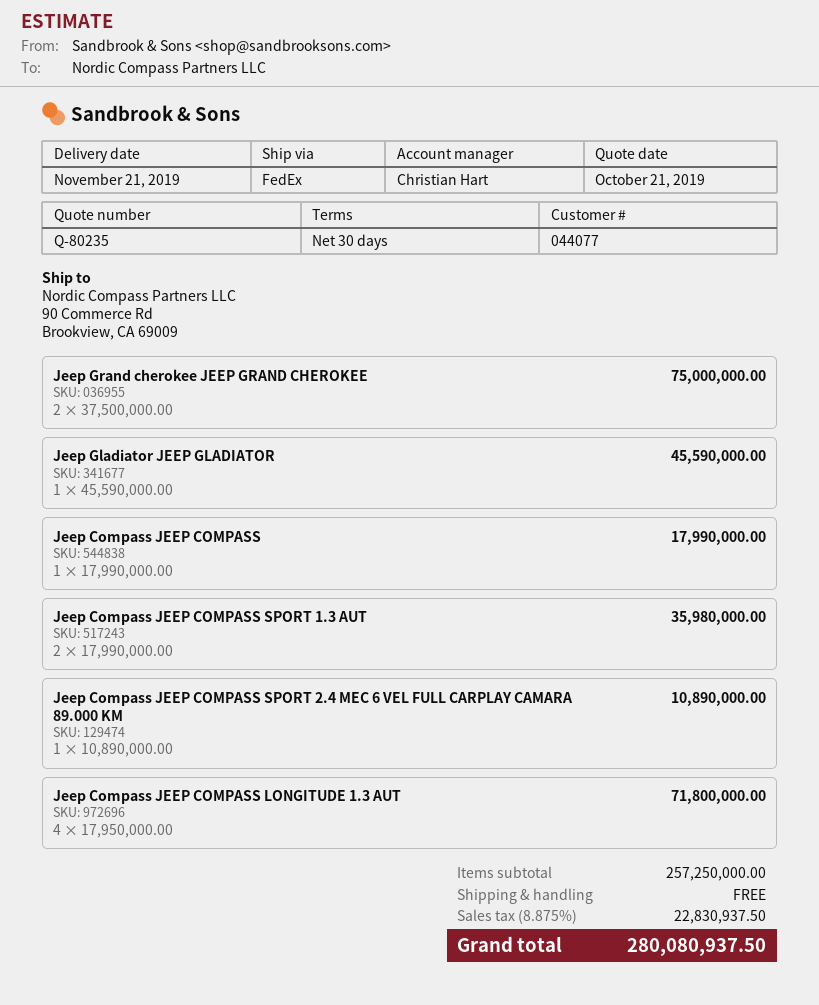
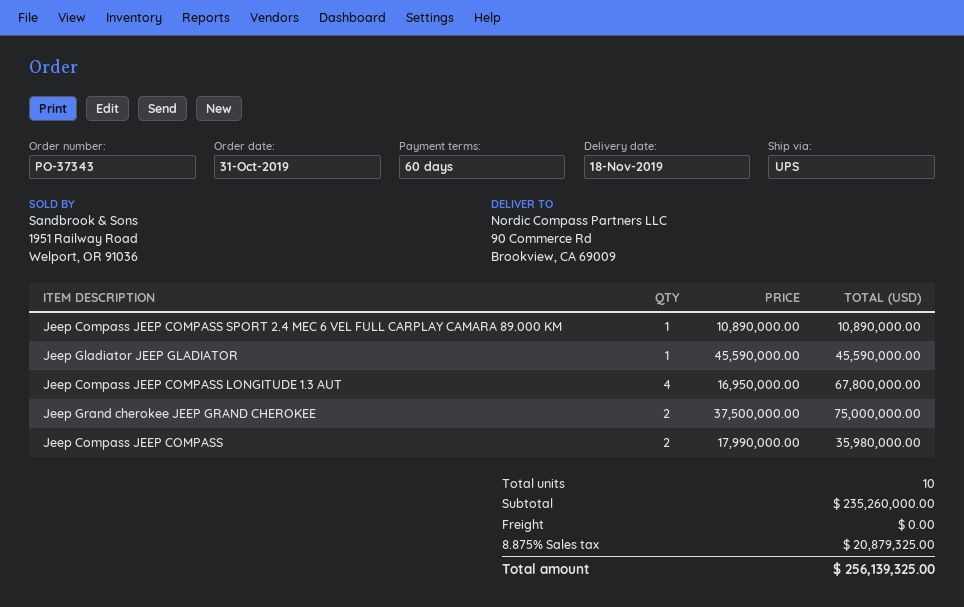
delivery date: 2019-11-21 -> 2019-11-18
payment terms: 30 days -> 60 days
shipping method: FedEx -> UPS
Jeep Compass JEEP COMPASS: 1 x 17990000.00 = 17990000.00 -> 2 x 17990000.00 = 35980000.00
Jeep Compass JEEP COMPASS SPORT 1.3 AUT: 2 x 17990000.00 = 35980000.00 -> none
Jeep Compass JEEP COMPASS LONGITUDE 1.3 AUT: 4 x 17950000.00 = 71800000.00 -> 4 x 16950000.00 = 67800000.00
subtotal: 257250000.00 -> 235260000.00
tax: 8.875% = 22830937.50 -> 8.875% = 20879325.00
total: 280080937.50 -> 256139325.00

